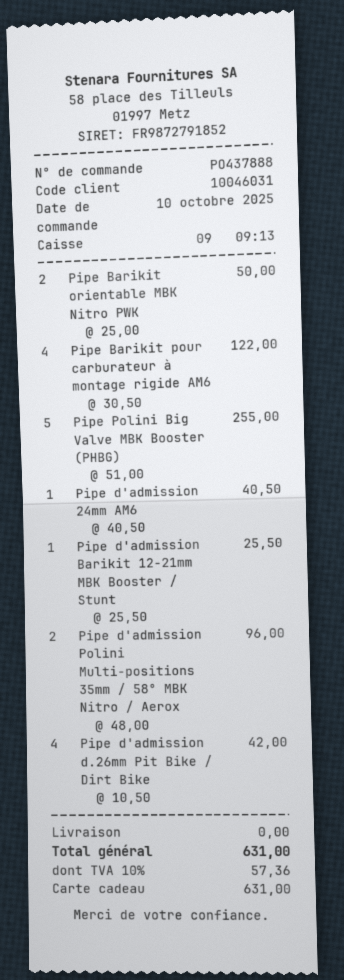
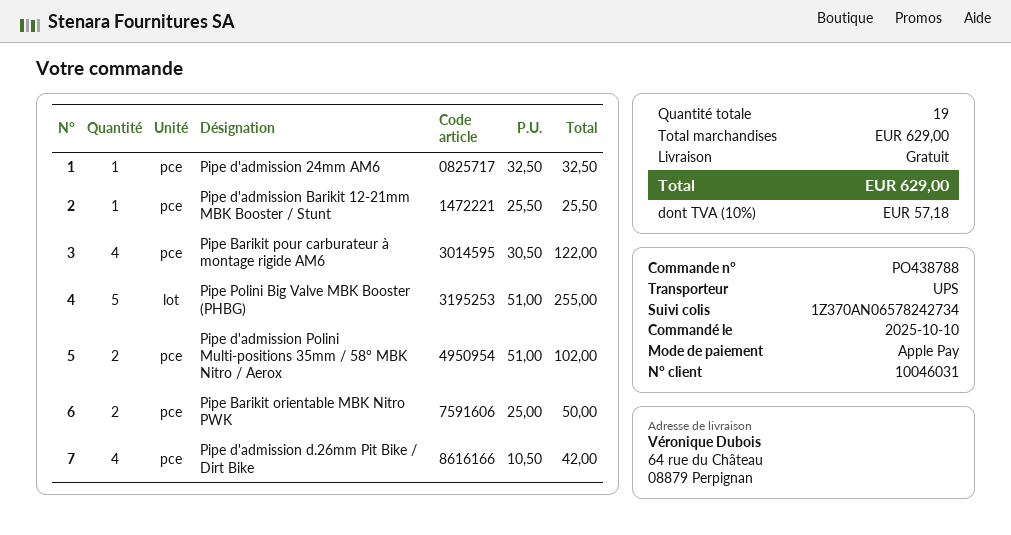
order number: PO437888 -> PO438788
payment method: gift card -> Apple Pay
Pipe d'admission 24mm AM6: 1 x 40.50 = 40.50 -> 1 x 32.50 = 32.50
Pipe d'admission Polini Multi-positions 35mm / 58° MBK Nitro / Aerox: 2 x 48.00 = 96.00 -> 2 x 51.00 = 102.00
tax: 10% = 57.36 -> 10% = 57.18
total: 631.00 -> 629.00

